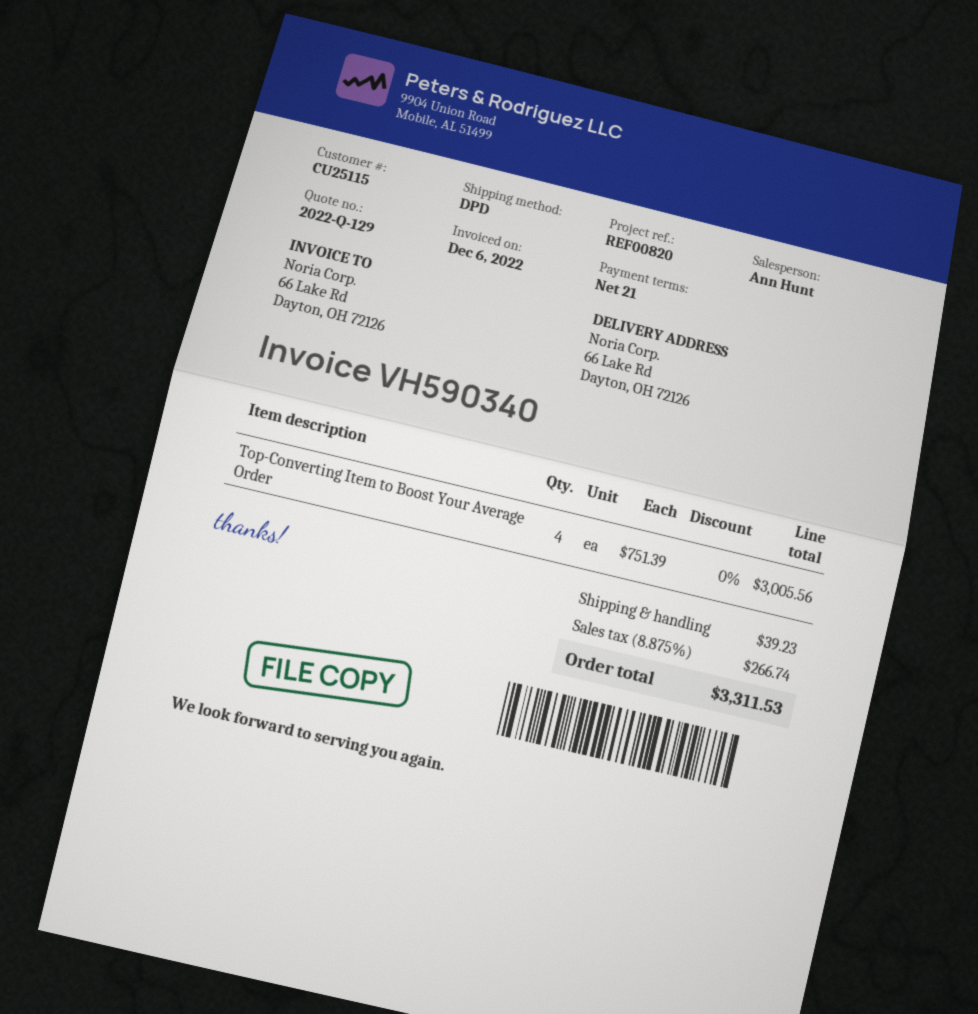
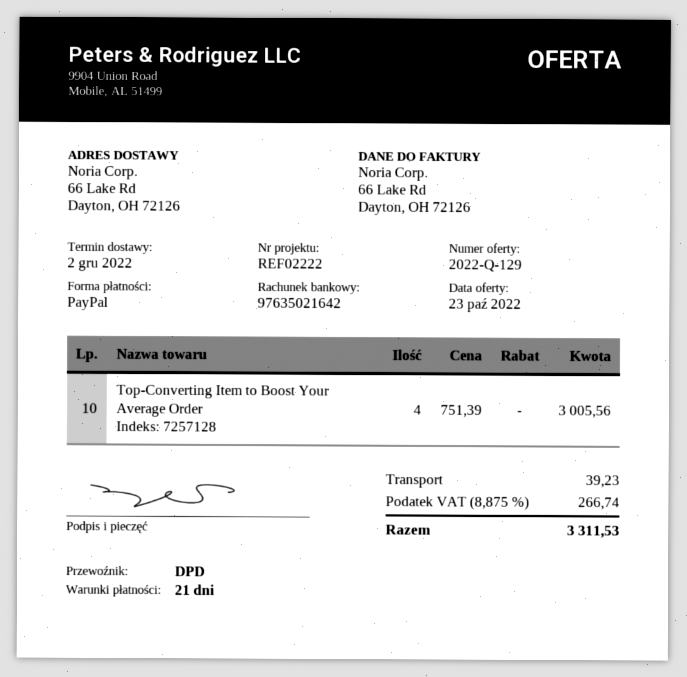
reference: REF00820 -> REF02222

